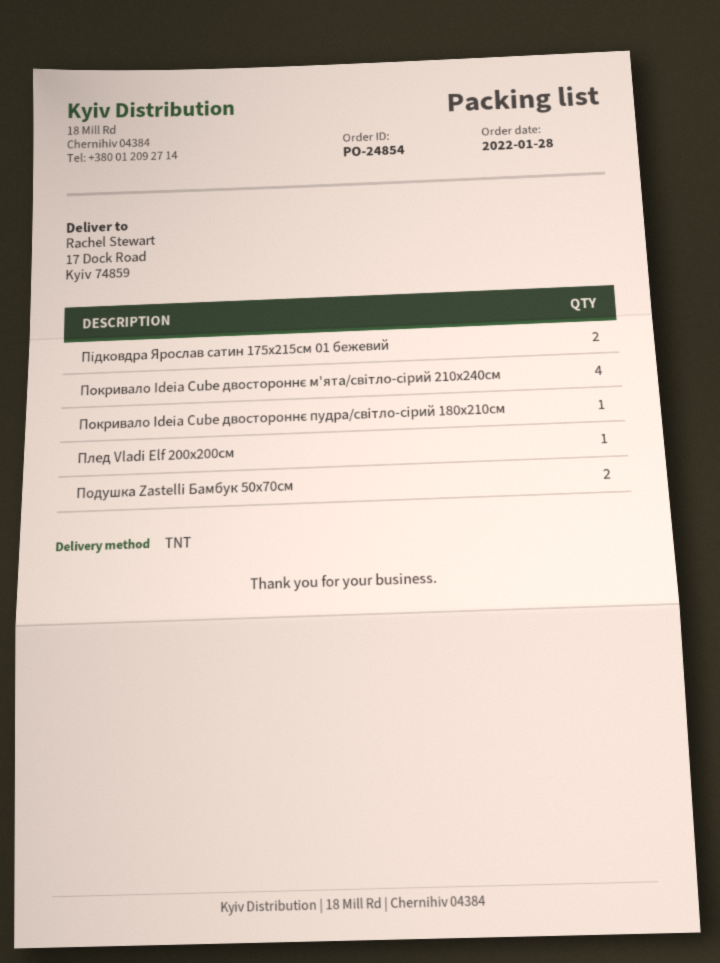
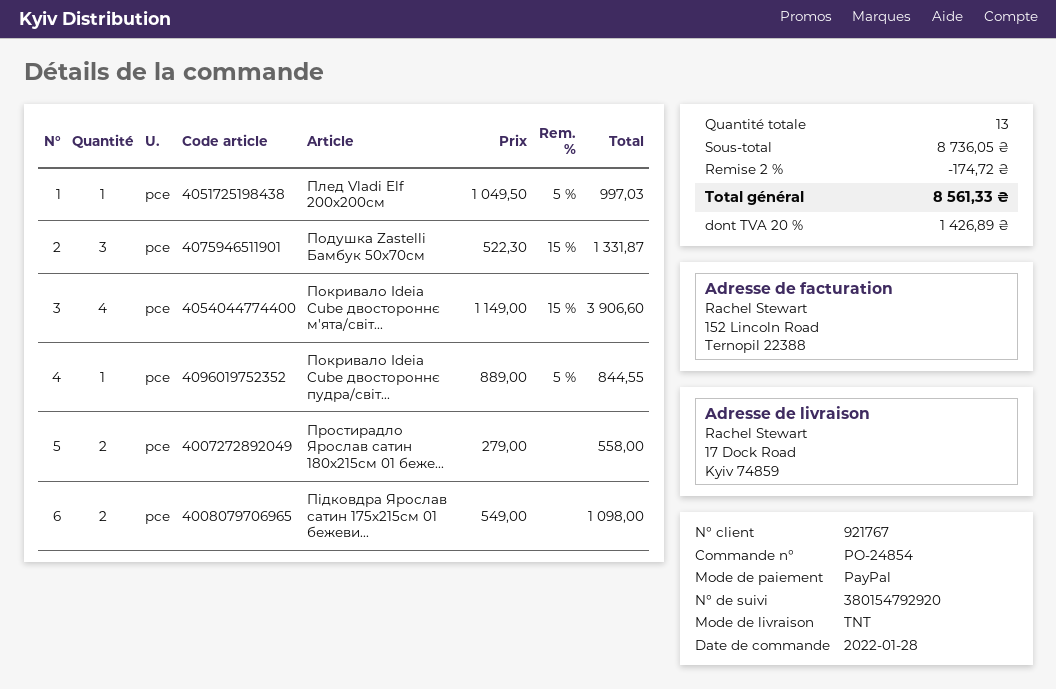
Подушка Zastelli Бамбук 50х70см: 2 -> 3
Простирадло Ярослав сатин 180х215см 01 беже...: none -> 2

